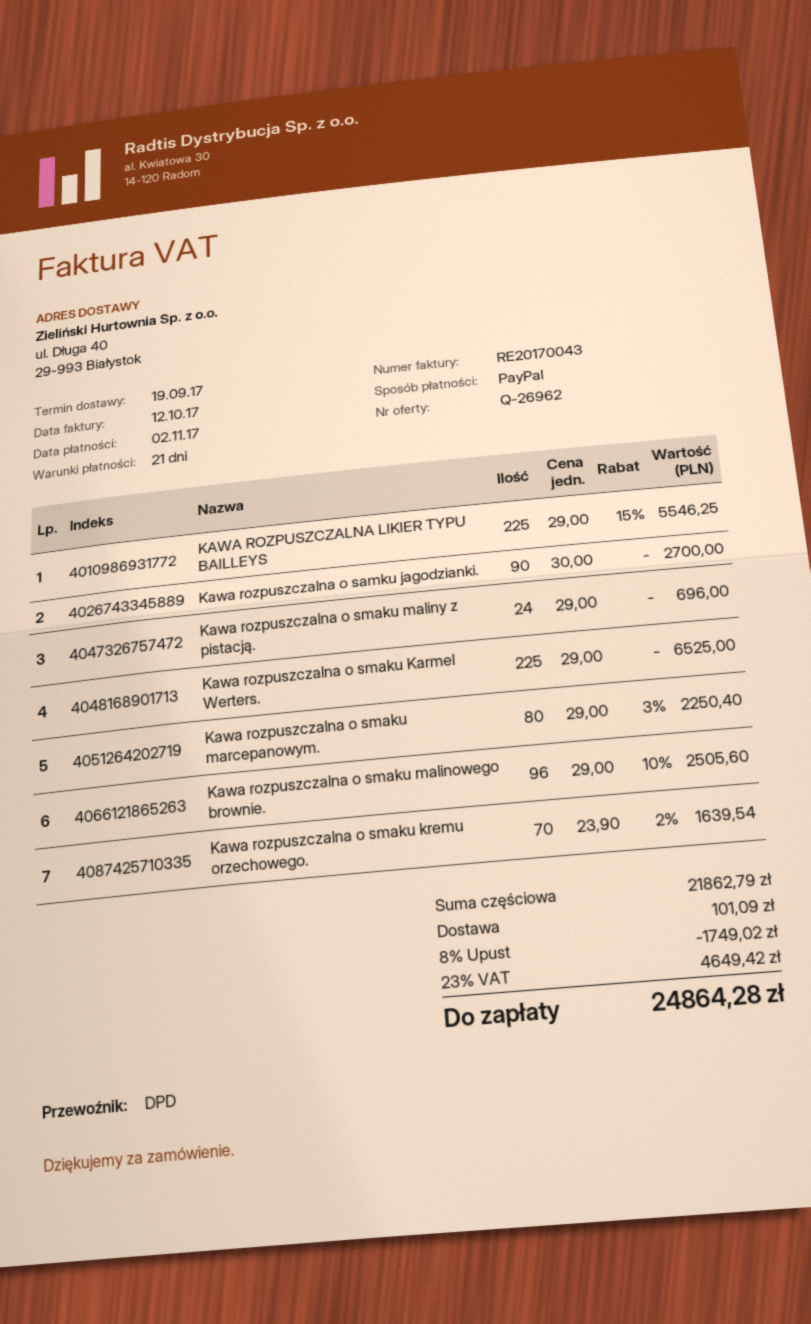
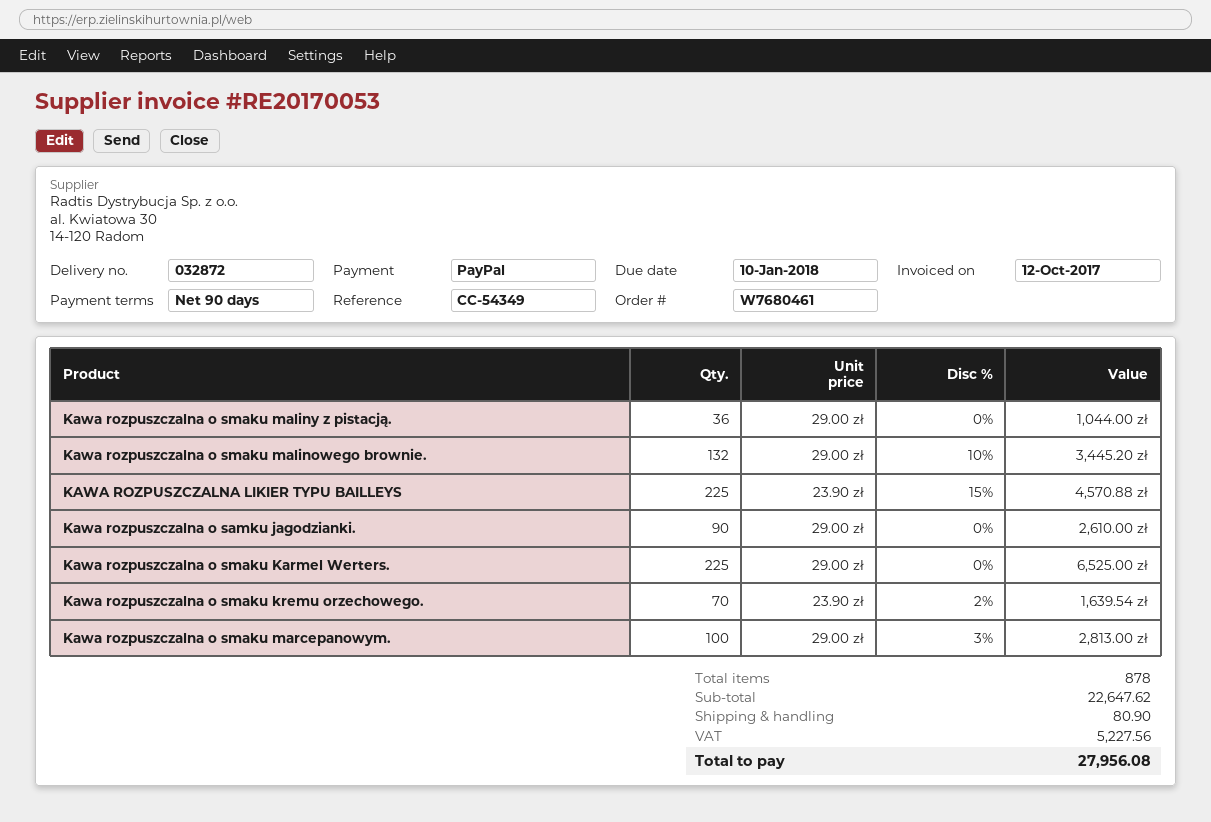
invoice number: RE20170043 -> RE20170053
payment terms: 21 days -> 90 days
due date: 2017-11-02 -> 2018-01-10
KAWA ROZPUSZCZALNA LIKIER TYPU BAILLEYS: 225 x 29.00 - 15% = 5546.25 -> 225 x 23.90 - 15% = 4570.88
Kawa rozpuszczalna o samku jagodzianki.: 90 x 30.00 = 2700.00 -> 90 x 29.00 = 2610.00
Kawa rozpuszczalna o smaku maliny z pistacją.: 24 x 29.00 = 696.00 -> 36 x 29.00 = 1044.00
Kawa rozpuszczalna o smaku marcepanowym.: 80 x 29.00 - 3% = 2250.40 -> 100 x 29.00 - 3% = 2813.00
Kawa rozpuszczalna o smaku malinowego brownie.: 96 x 29.00 - 10% = 2505.60 -> 132 x 29.00 - 10% = 3445.20
subtotal: 21862.79 -> 22647.62
discount: 8% = 1749.02 -> none
shipping: 101.09 -> 80.90
tax: 4649.42 -> 5227.56
total: 24864.28 -> 27956.08

